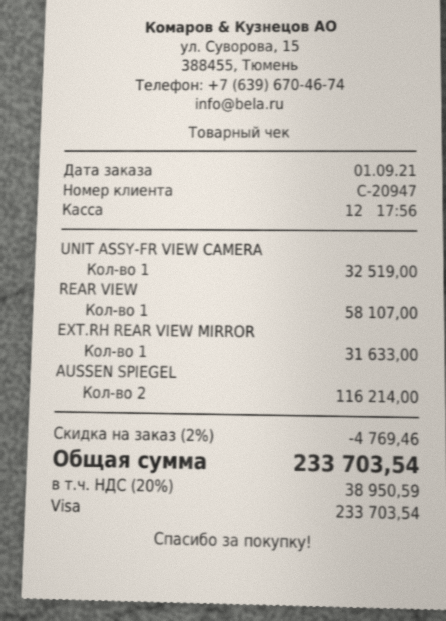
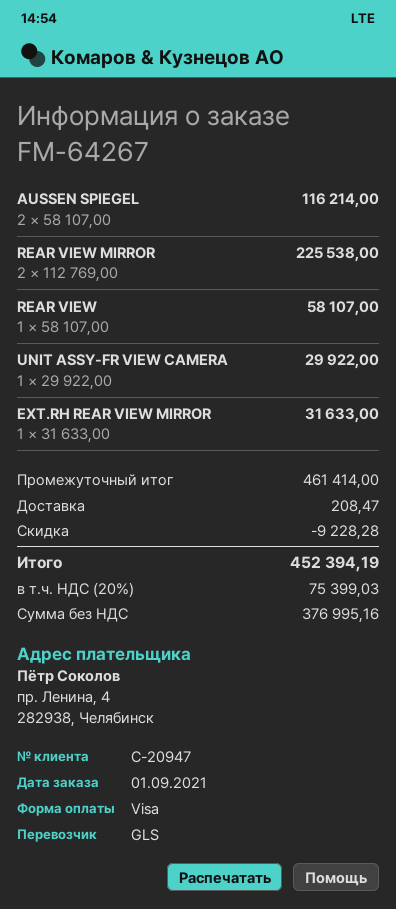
UNIT ASSY-FR VIEW CAMERA: 1 for 32519.00 -> 1 for 29922.00
REAR VIEW MIRROR: none -> 2 for 225538.00
discount: 4769.46 -> 9228.28
shipping: none -> 208.47
tax: 20% = 38950.59 -> 20% = 75399.03
total: 233703.54 -> 452394.19

